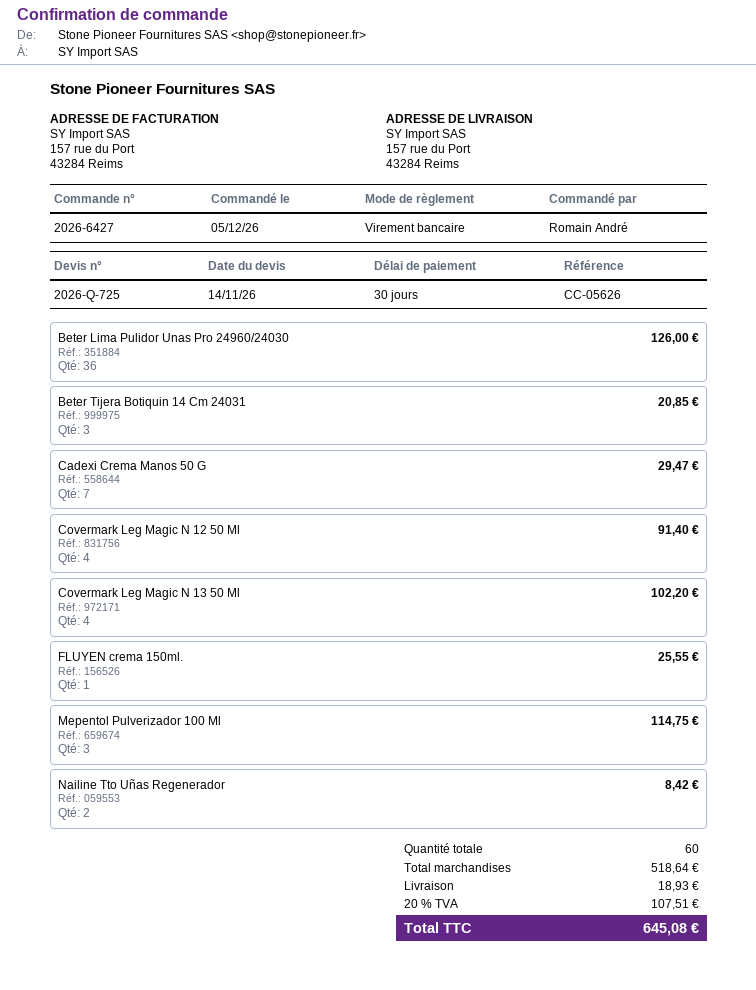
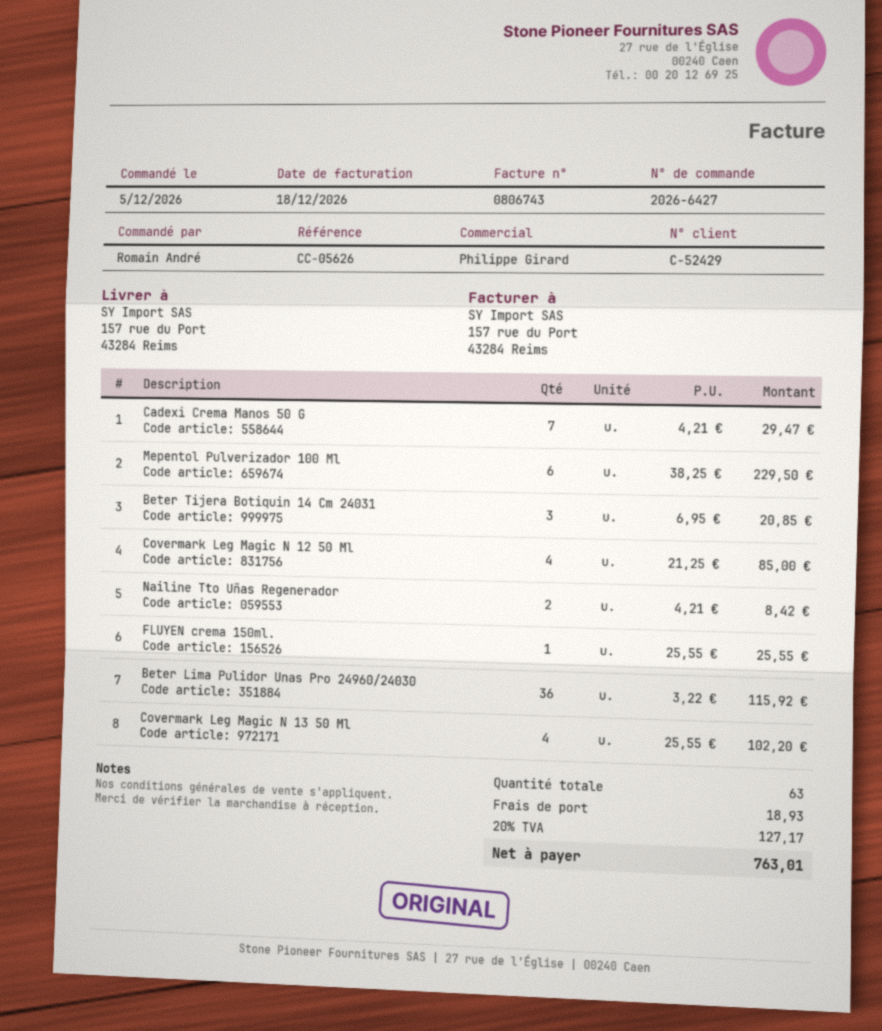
Beter Lima Pulidor Unas Pro 24960/24030: 36 for 126.00 -> 36 for 115.92
Covermark Leg Magic N 12 50 Ml: 4 for 91.40 -> 4 for 85.00
Mepentol Pulverizador 100 Ml: 3 for 114.75 -> 6 for 229.50
total quantity: 60 -> 63
tax: 20% = 107.51 -> 20% = 127.17
total: 645.08 -> 763.01

